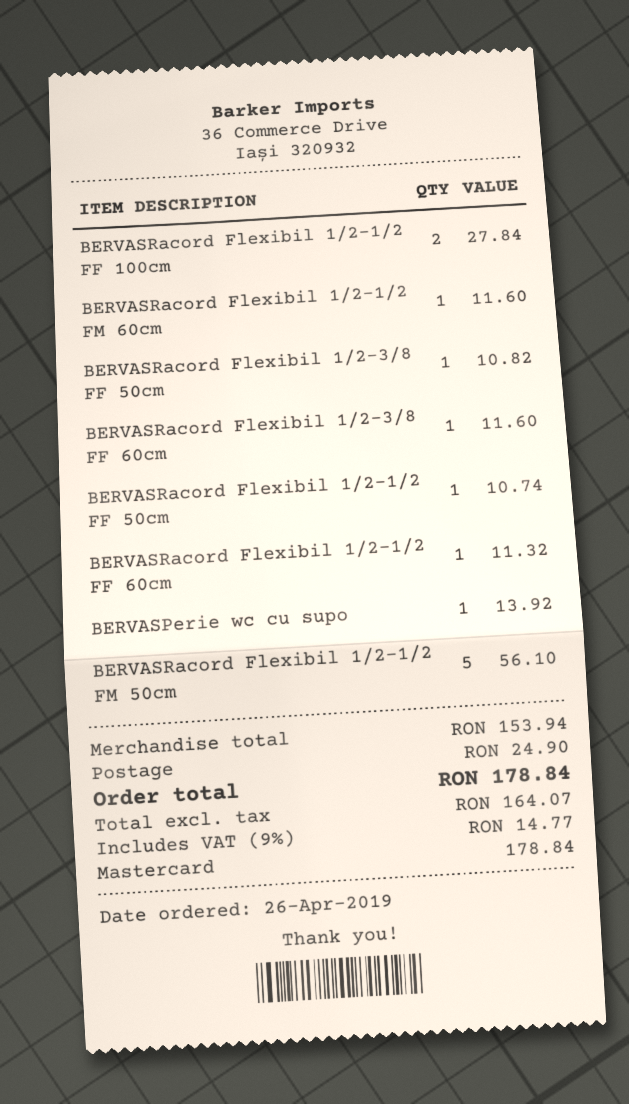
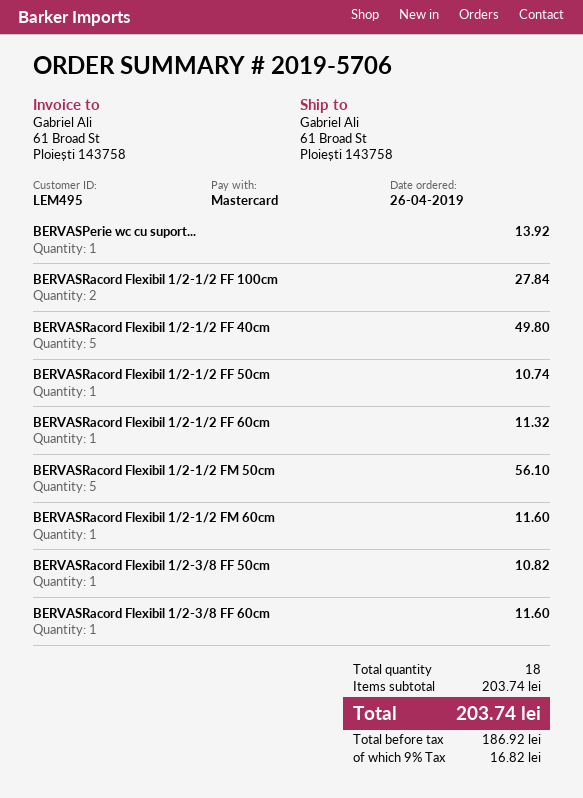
BERVASRacord Flexibil 1/2-1/2 FF 40cm: none -> 5 for 49.80
subtotal: 153.94 -> 203.74
shipping: 24.90 -> none
net: 164.07 -> 186.92
tax: 9% = 14.77 -> 9% = 16.82
total: 178.84 -> 203.74

